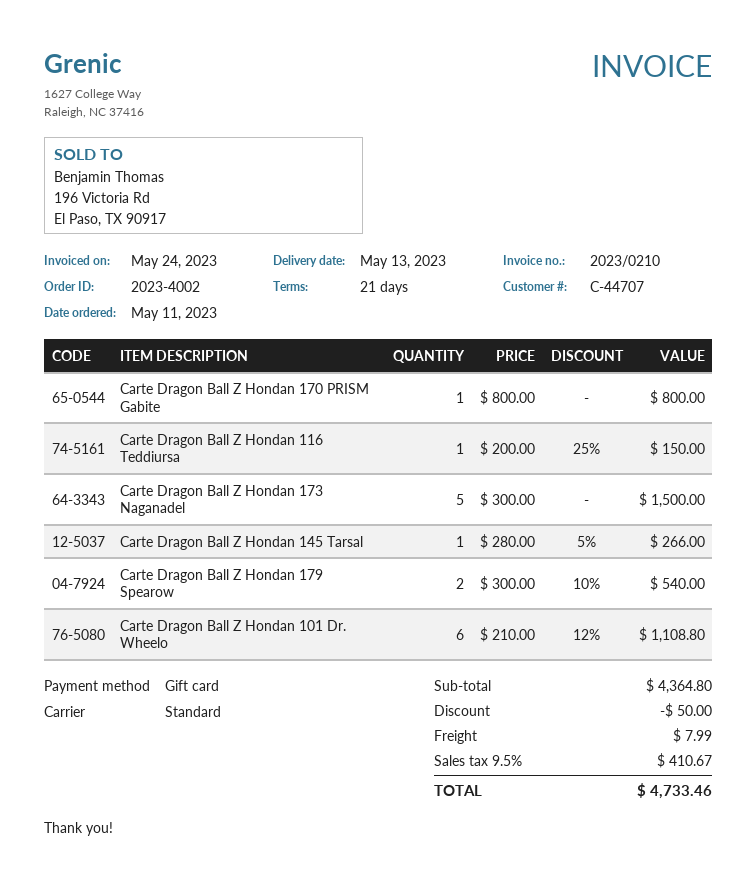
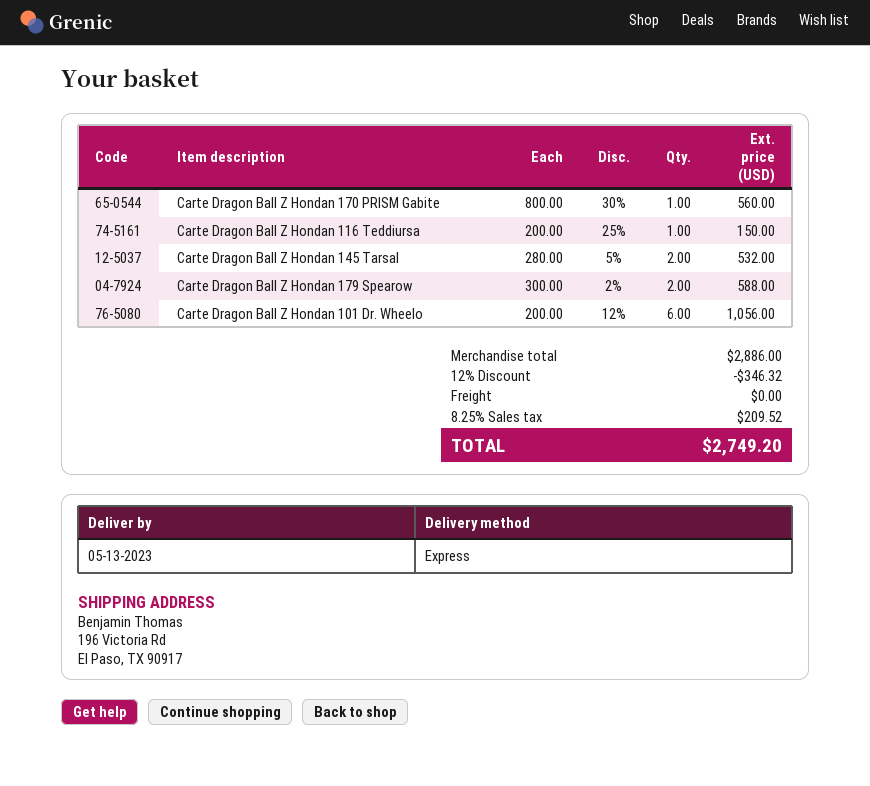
shipping method: standard -> express
Carte Dragon Ball Z Hondan 170 PRISM Gabite: 1 x 800.00 = 800.00 -> 1 x 800.00 - 30% = 560.00
Carte Dragon Ball Z Hondan 173 Naganadel: 5 x 300.00 = 1500.00 -> none
Carte Dragon Ball Z Hondan 145 Tarsal: 1 x 280.00 - 5% = 266.00 -> 2 x 280.00 - 5% = 532.00
Carte Dragon Ball Z Hondan 179 Spearow: 2 x 300.00 - 10% = 540.00 -> 2 x 300.00 - 2% = 588.00
Carte Dragon Ball Z Hondan 101 Dr. Wheelo: 6 x 210.00 - 12% = 1108.80 -> 6 x 200.00 - 12% = 1056.00
subtotal: 4364.80 -> 2886.00
discount: 50.00 -> 346.32
shipping: 7.99 -> 0.00
tax: 9.5% = 410.67 -> 8.25% = 209.52
total: 4733.46 -> 2749.20

